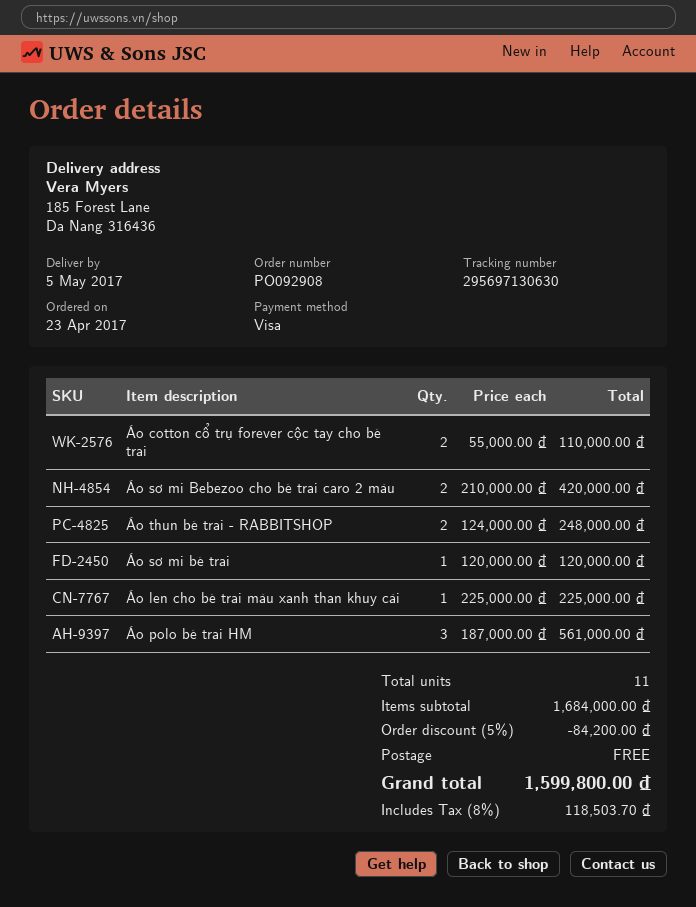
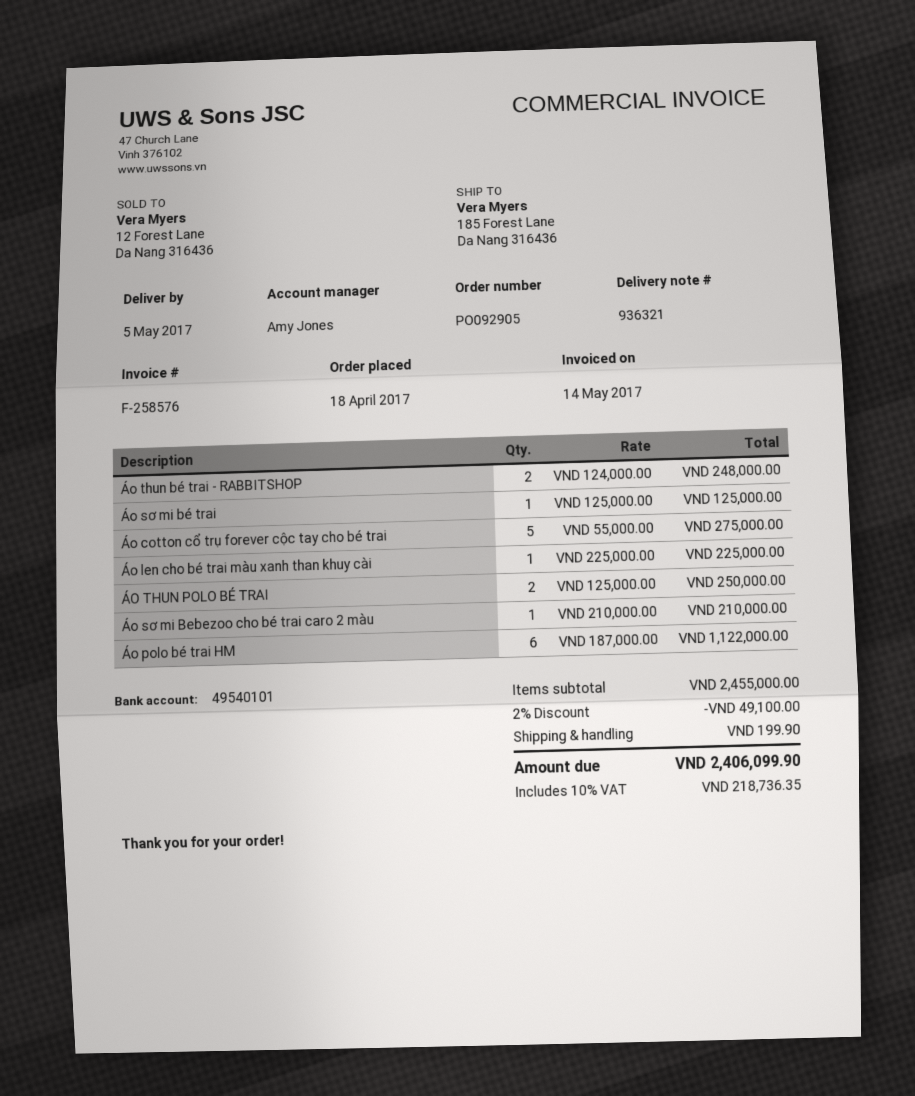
order number: PO092908 -> PO092905
order date: 2017-04-23 -> 2017-04-18
Áo cotton cổ trụ forever cộc tay cho bé trai: 2 x 55000.00 = 110000.00 -> 5 x 55000.00 = 275000.00
Áo sơ mi Bebezoo cho bé trai caro 2 màu: 2 x 210000.00 = 420000.00 -> 1 x 210000.00 = 210000.00
Áo sơ mi bé trai: 1 x 120000.00 = 120000.00 -> 1 x 125000.00 = 125000.00
Áo polo bé trai HM: 3 x 187000.00 = 561000.00 -> 6 x 187000.00 = 1122000.00
ÁO THUN POLO BÉ TRAI: none -> 2 x 125000.00 = 250000.00
subtotal: 1684000.00 -> 2455000.00
discount: 5% = 84200.00 -> 2% = 49100.00
shipping: 0.00 -> 199.90
tax: 8% = 118503.70 -> 10% = 218736.35
total: 1599800.00 -> 2406099.90

